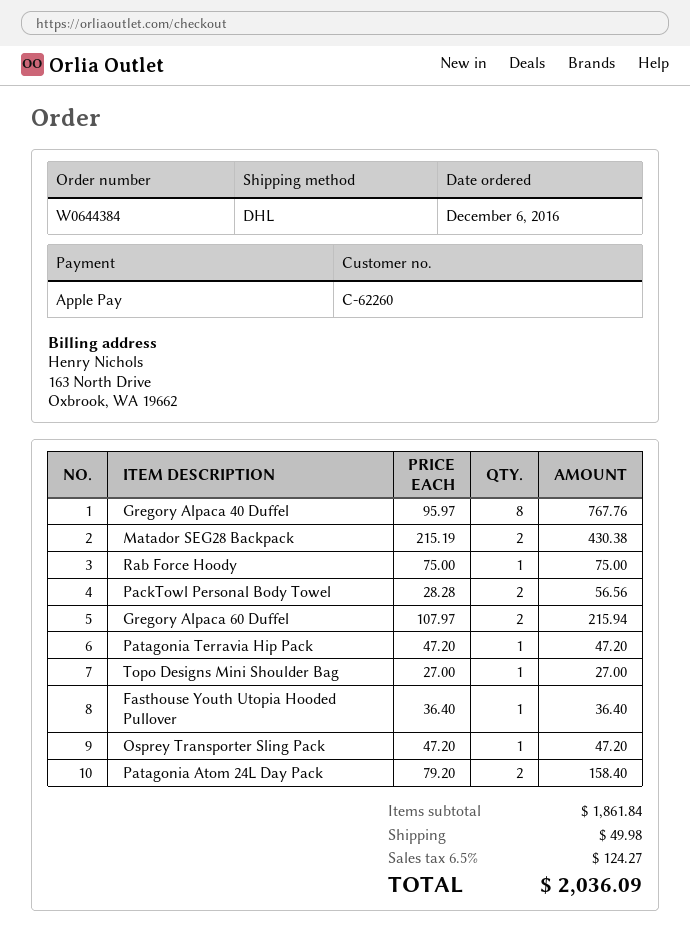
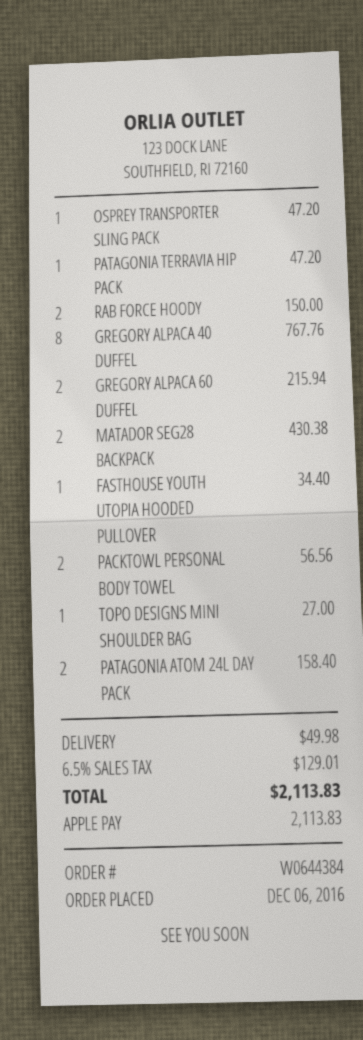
Rab Force Hoody: 1 for 75.00 -> 2 for 150.00
Fasthouse Youth Utopia Hooded Pullover: 1 for 36.40 -> 1 for 34.40
tax: 6.5% = 124.27 -> 6.5% = 129.01
total: 2036.09 -> 2113.83

